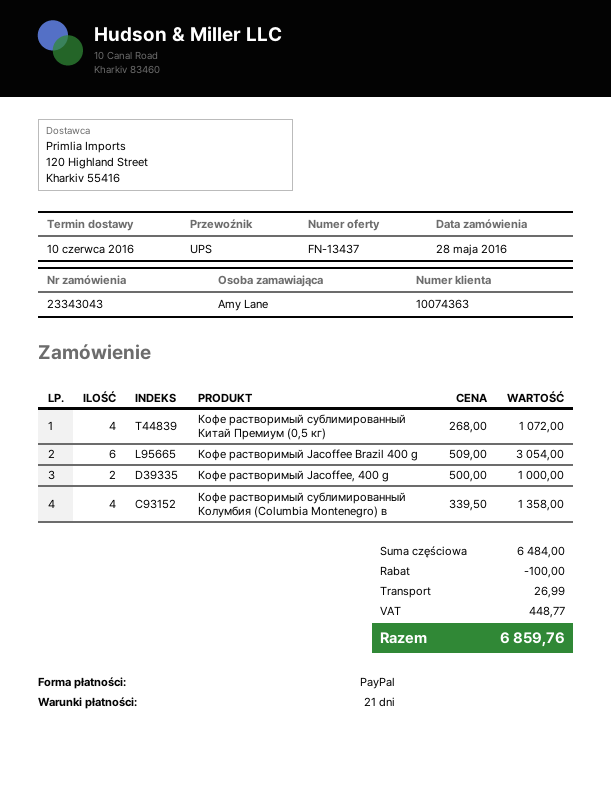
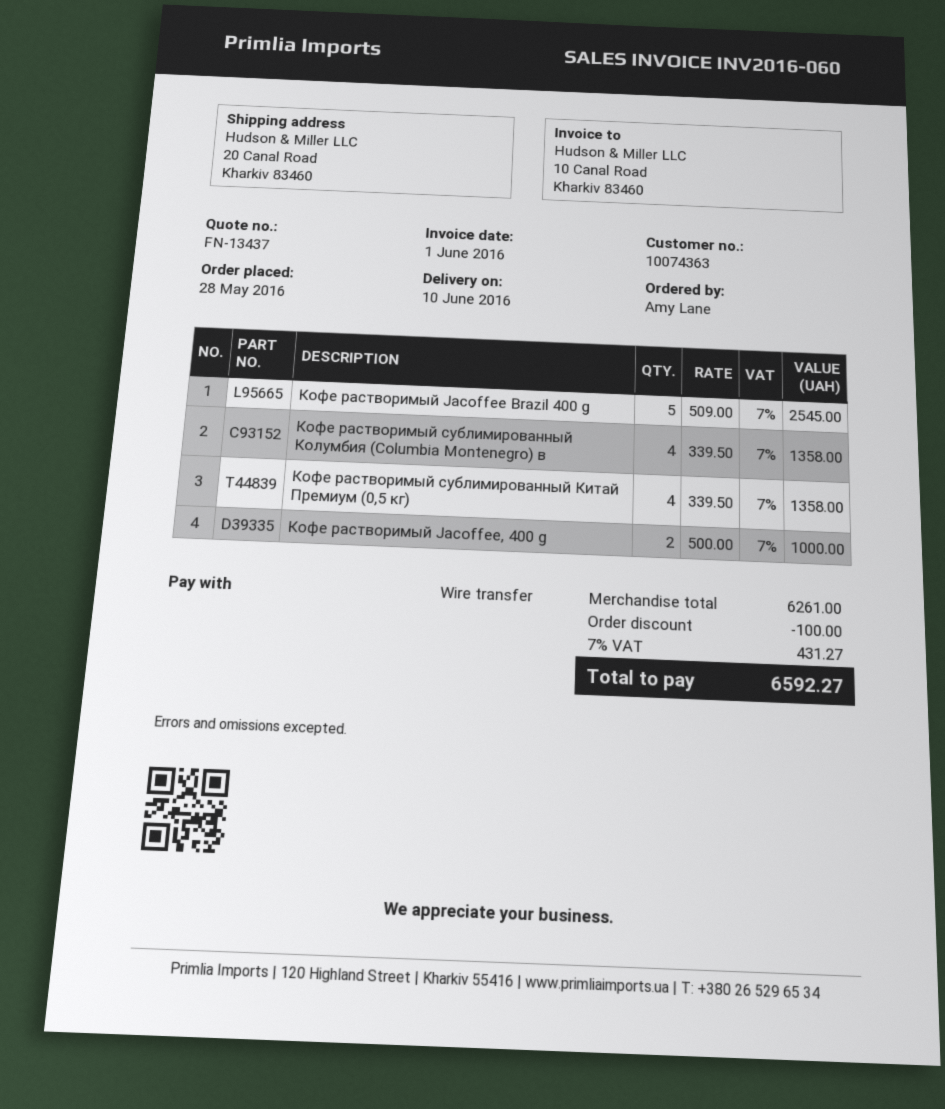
payment method: PayPal -> bank transfer
Кофе растворимый сублимированный Китай Премиум (0,5 кг): 4 x 268.00 = 1072.00 -> 4 x 339.50 = 1358.00
Кофе растворимый Jacoffee Brazil 400 g: 6 x 509.00 = 3054.00 -> 5 x 509.00 = 2545.00
subtotal: 6484.00 -> 6261.00
shipping: 26.99 -> none
tax: 448.77 -> 431.27
total: 6859.76 -> 6592.27

